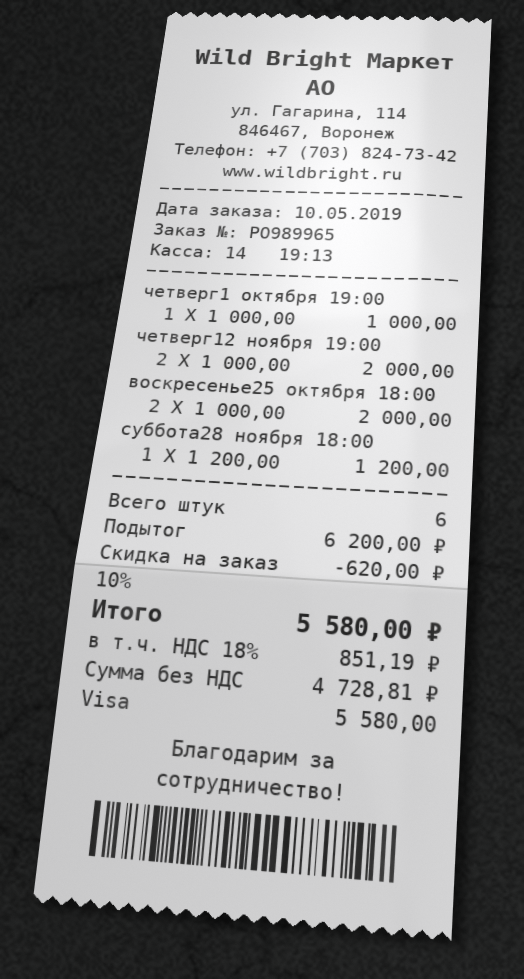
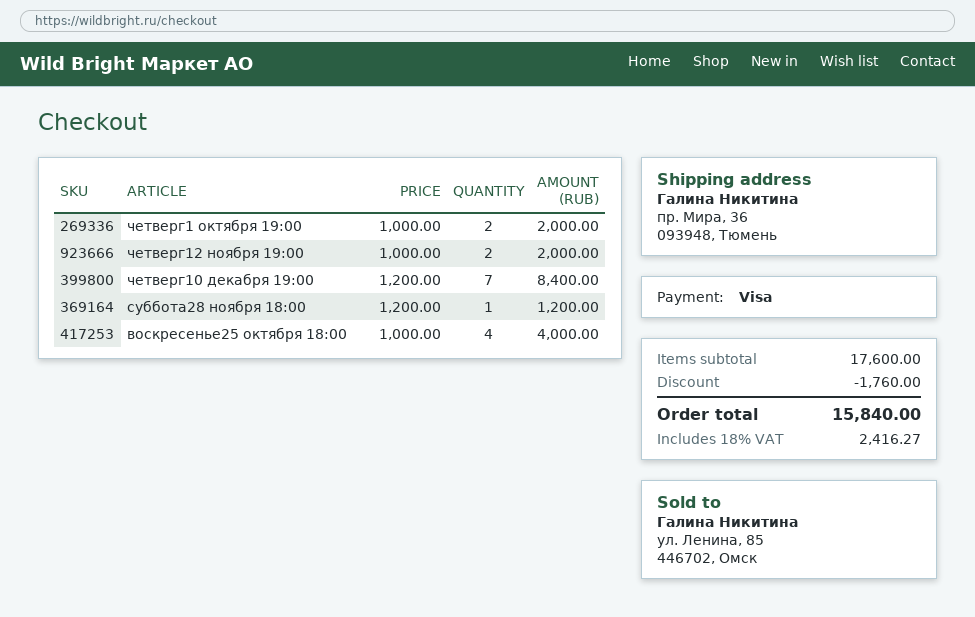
четверг1 октября 19:00: 1 x 1000.00 = 1000.00 -> 2 x 1000.00 = 2000.00
воскресенье25 октября 18:00: 2 x 1000.00 = 2000.00 -> 4 x 1000.00 = 4000.00
четверг10 декабря 19:00: none -> 7 x 1200.00 = 8400.00
subtotal: 6200.00 -> 17600.00
discount: 620.00 -> 1760.00
tax: 18% = 851.19 -> 18% = 2416.27
total: 5580.00 -> 15840.00

